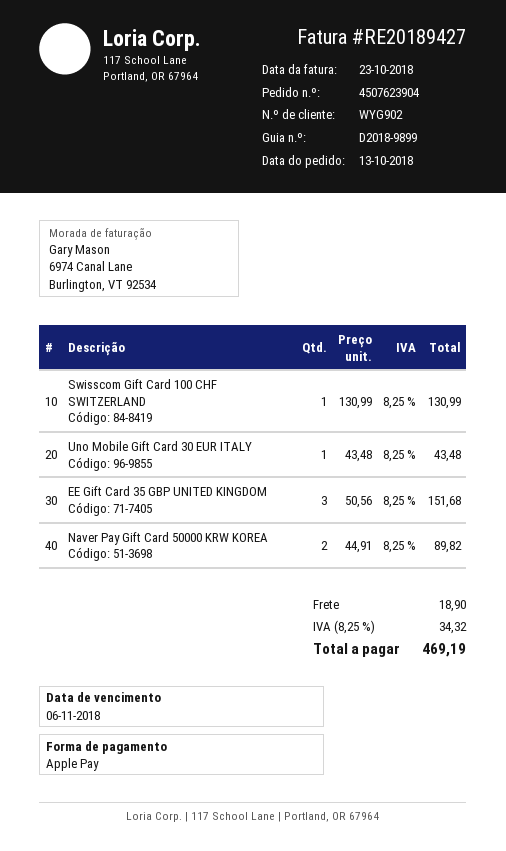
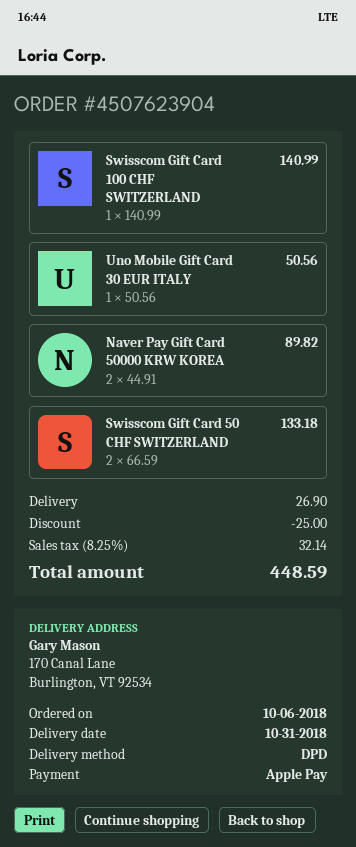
order date: 2018-10-13 -> 2018-10-06
Swisscom Gift Card 100 CHF SWITZERLAND: 1 x 130.99 = 130.99 -> 1 x 140.99 = 140.99
Uno Mobile Gift Card 30 EUR ITALY: 1 x 43.48 = 43.48 -> 1 x 50.56 = 50.56
EE Gift Card 35 GBP UNITED KINGDOM: 3 x 50.56 = 151.68 -> none
Swisscom Gift Card 50 CHF SWITZERLAND: none -> 2 x 66.59 = 133.18
discount: none -> 25.00
shipping: 18.90 -> 26.90
tax: 8.25% = 34.32 -> 8.25% = 32.14
total: 469.19 -> 448.59

